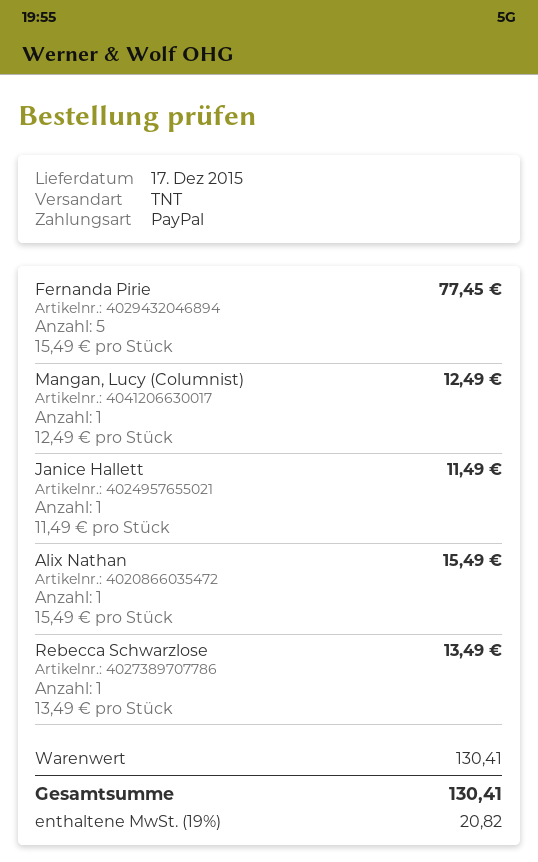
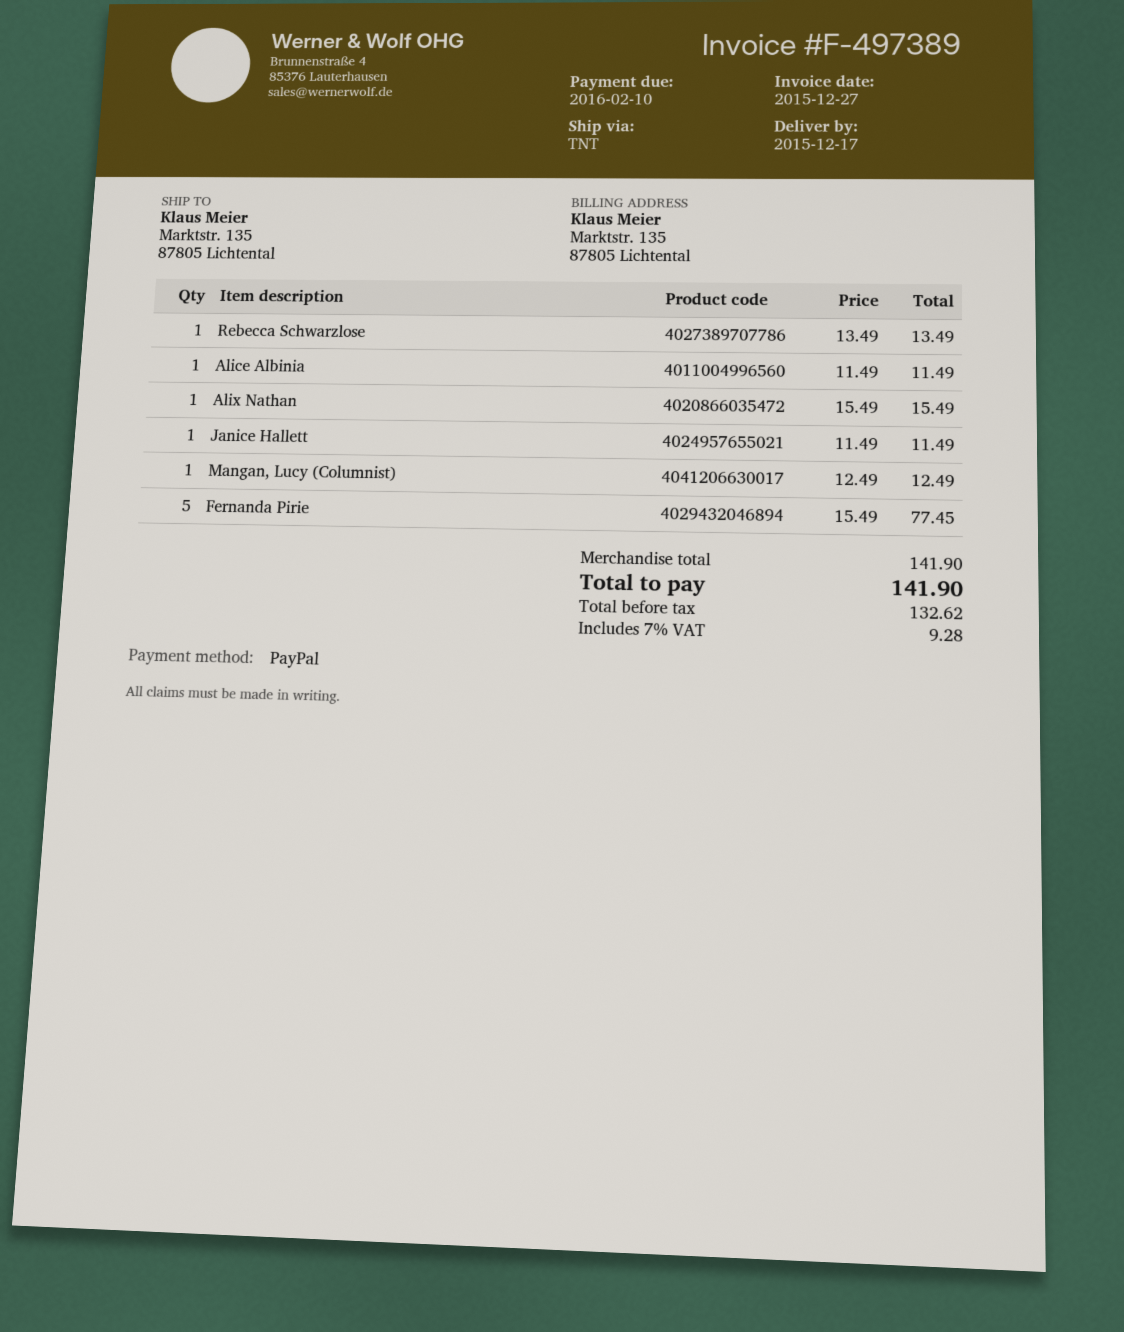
Alice Albinia: none -> 1 x 11.49 = 11.49
subtotal: 130.41 -> 141.90
tax: 19% = 20.82 -> 7% = 9.28
total: 130.41 -> 141.90

